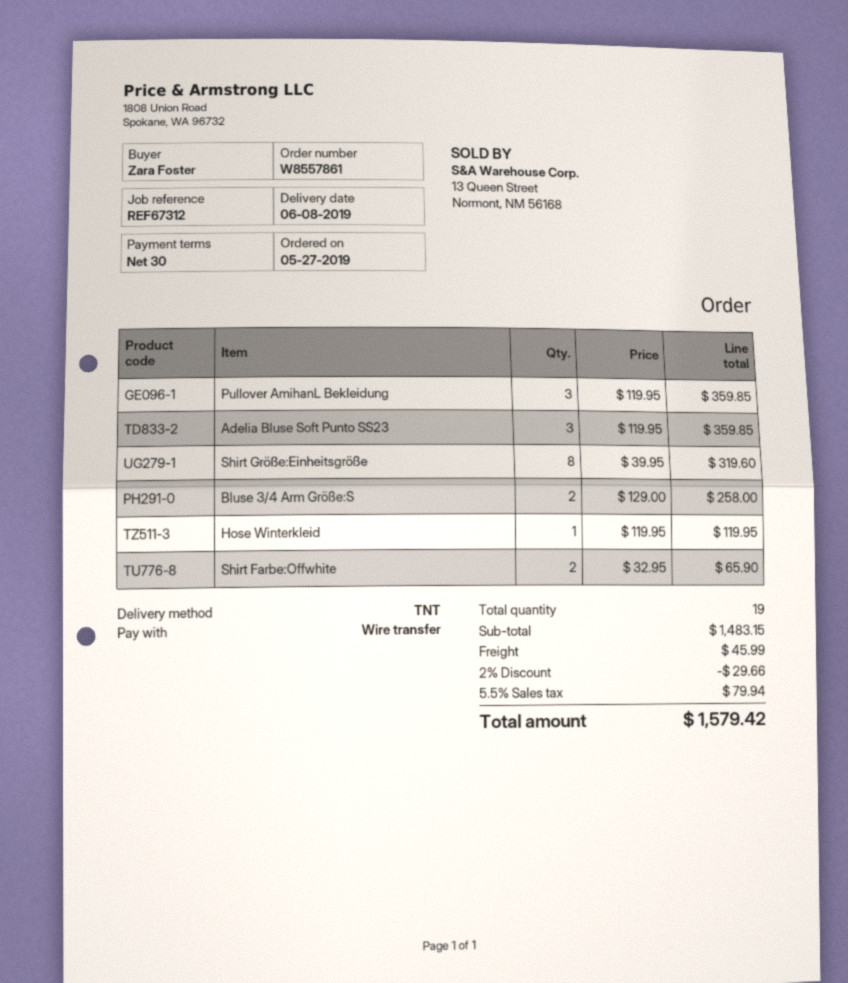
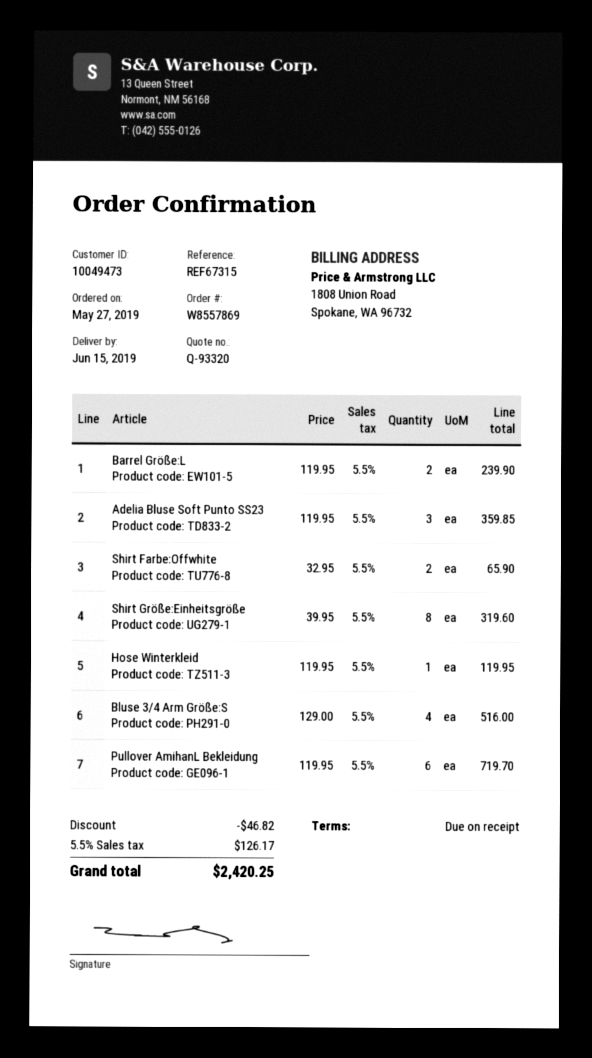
order number: W8557861 -> W8557869
delivery date: 2019-06-08 -> 2019-06-15
payment terms: 30 days -> on receipt
reference: REF67312 -> REF67315
Pullover AmihanL Bekleidung: 3 x 119.95 = 359.85 -> 6 x 119.95 = 719.70
Bluse 3/4 Arm Größe:S: 2 x 129.00 = 258.00 -> 4 x 129.00 = 516.00
Barrel Größe:L: none -> 2 x 119.95 = 239.90
discount: 29.66 -> 46.82
shipping: 45.99 -> none
tax: 5.5% = 79.94 -> 5.5% = 126.17
total: 1579.42 -> 2420.25

